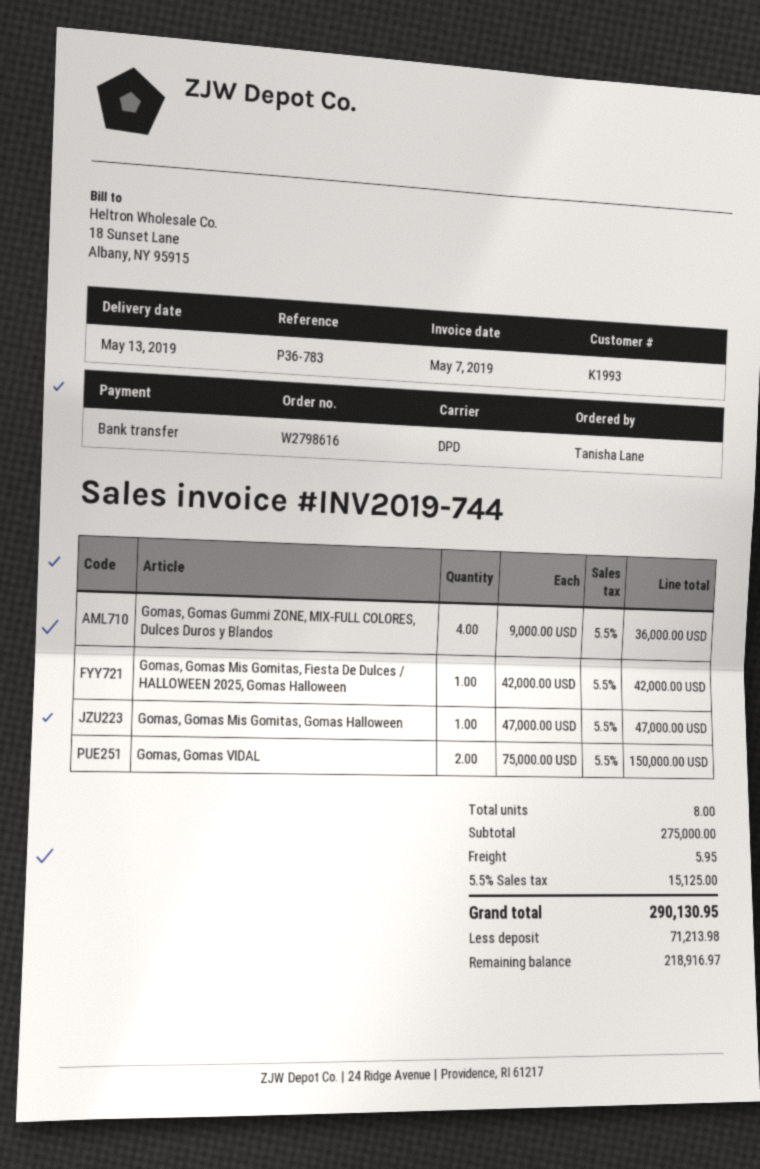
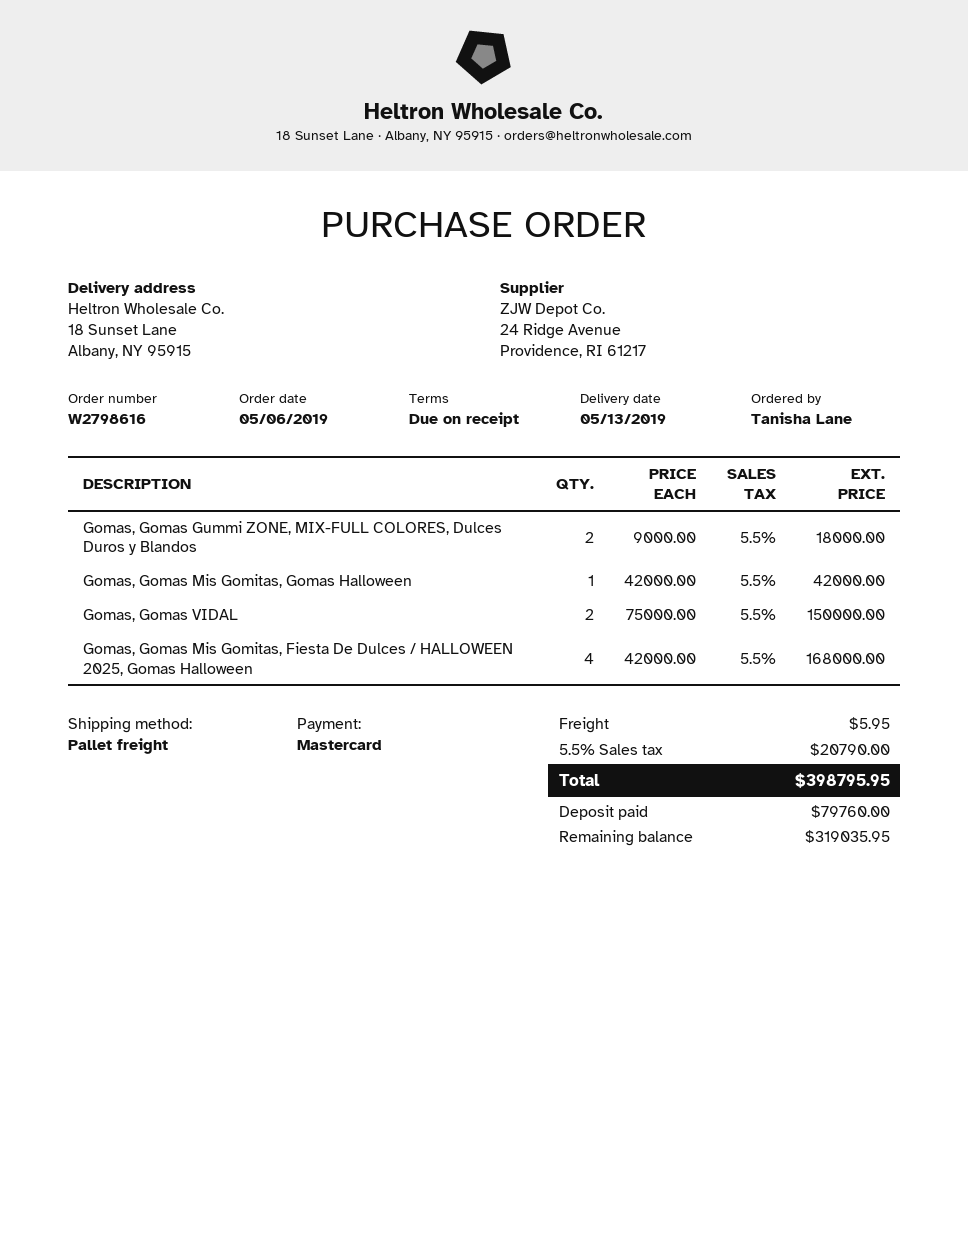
payment method: bank transfer -> Mastercard
shipping method: DPD -> pallet freight
Gomas, Gomas Gummi ZONE, MIX-FULL COLORES, Dulces Duros y Blandos: 4 x 9000.00 = 36000.00 -> 2 x 9000.00 = 18000.00
Gomas, Gomas Mis Gomitas, Fiesta De Dulces / HALLOWEEN 2025, Gomas Halloween: 1 x 42000.00 = 42000.00 -> 4 x 42000.00 = 168000.00
Gomas, Gomas Mis Gomitas, Gomas Halloween: 1 x 47000.00 = 47000.00 -> 1 x 42000.00 = 42000.00
tax: 5.5% = 15125.00 -> 5.5% = 20790.00
total: 290130.95 -> 398795.95
deposit: 71213.98 -> 79760.00
balance: 218916.97 -> 319035.95

